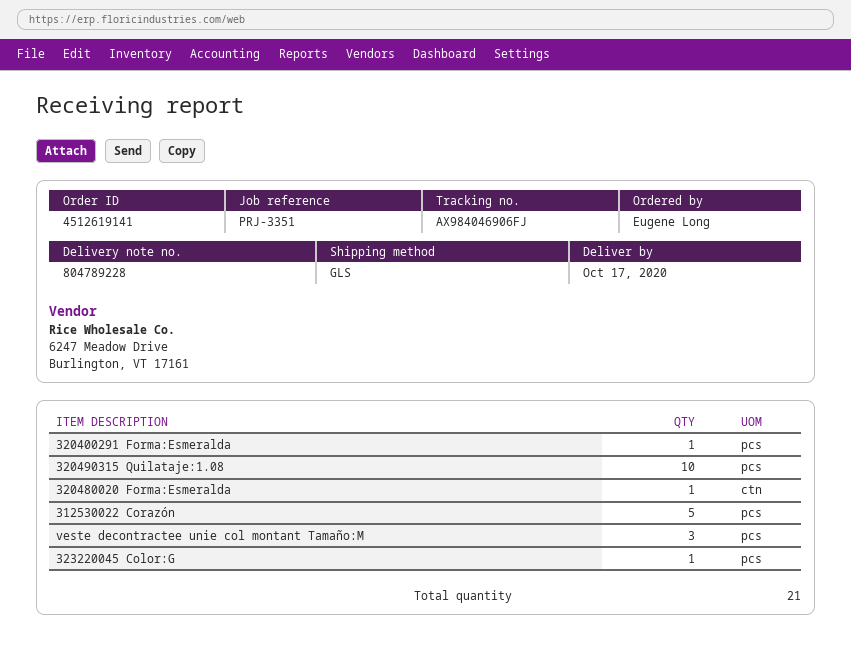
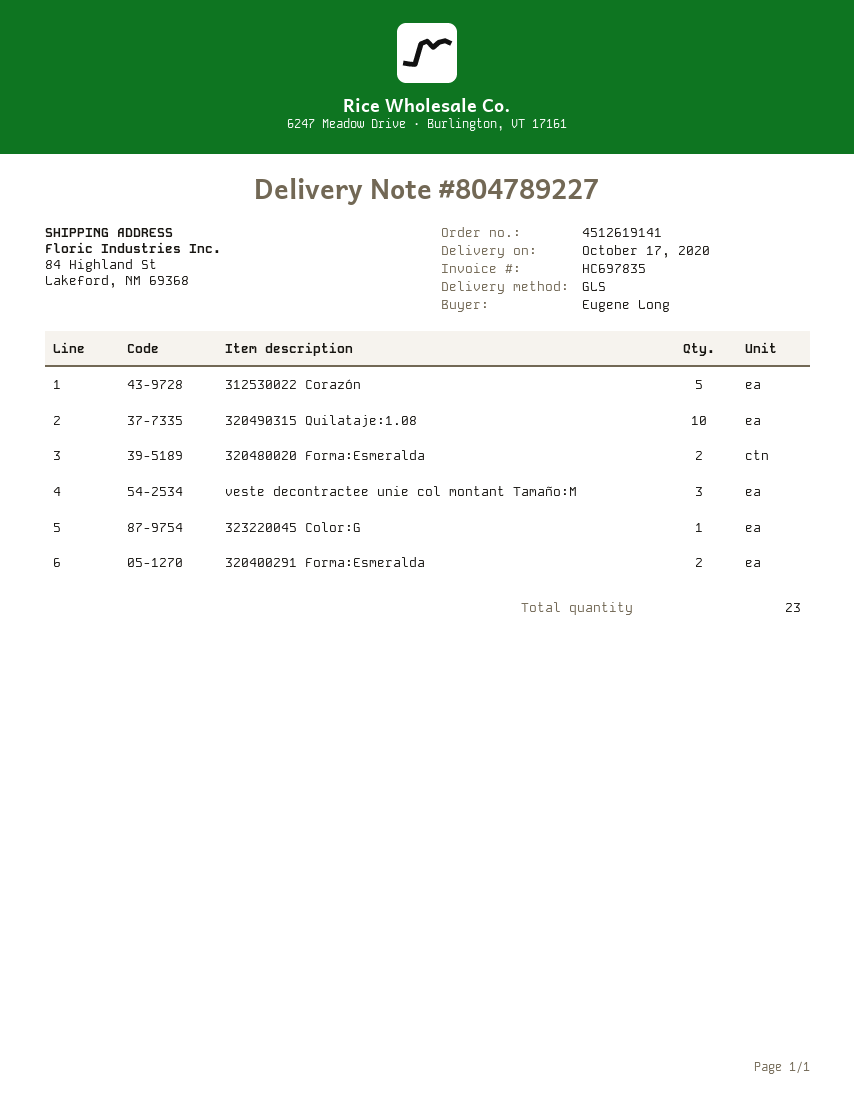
delivery note number: 804789228 -> 804789227
320400291 Forma:Esmeralda: 1 -> 2
320480020 Forma:Esmeralda: 1 -> 2
total quantity: 21 -> 23

